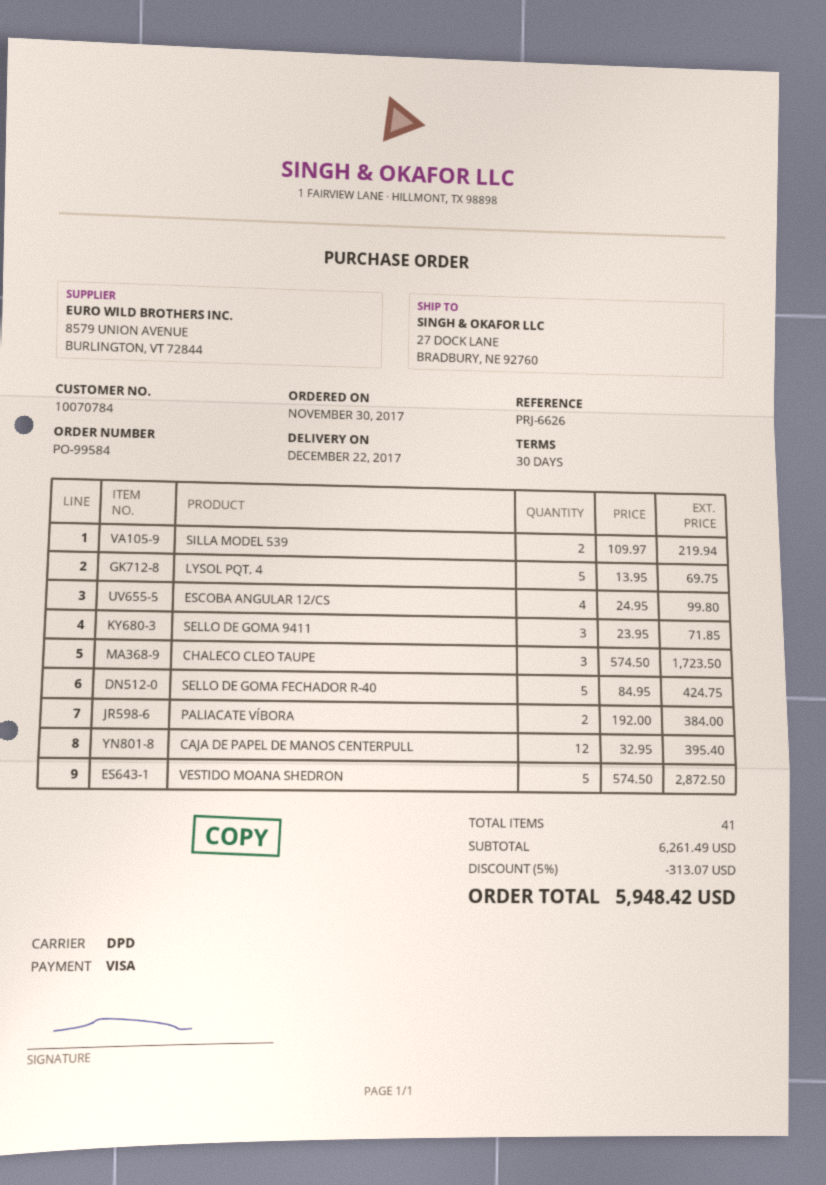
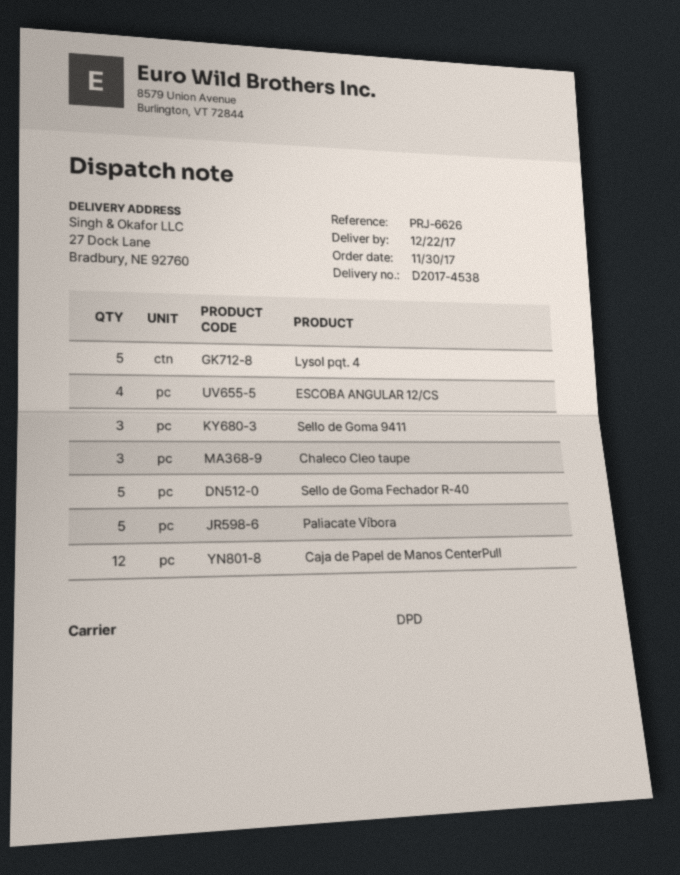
SILLA MODEL 539: 2 -> none
PALIACATE VÍBORA: 2 -> 5
VESTIDO MOANA SHEDRON: 5 -> none

